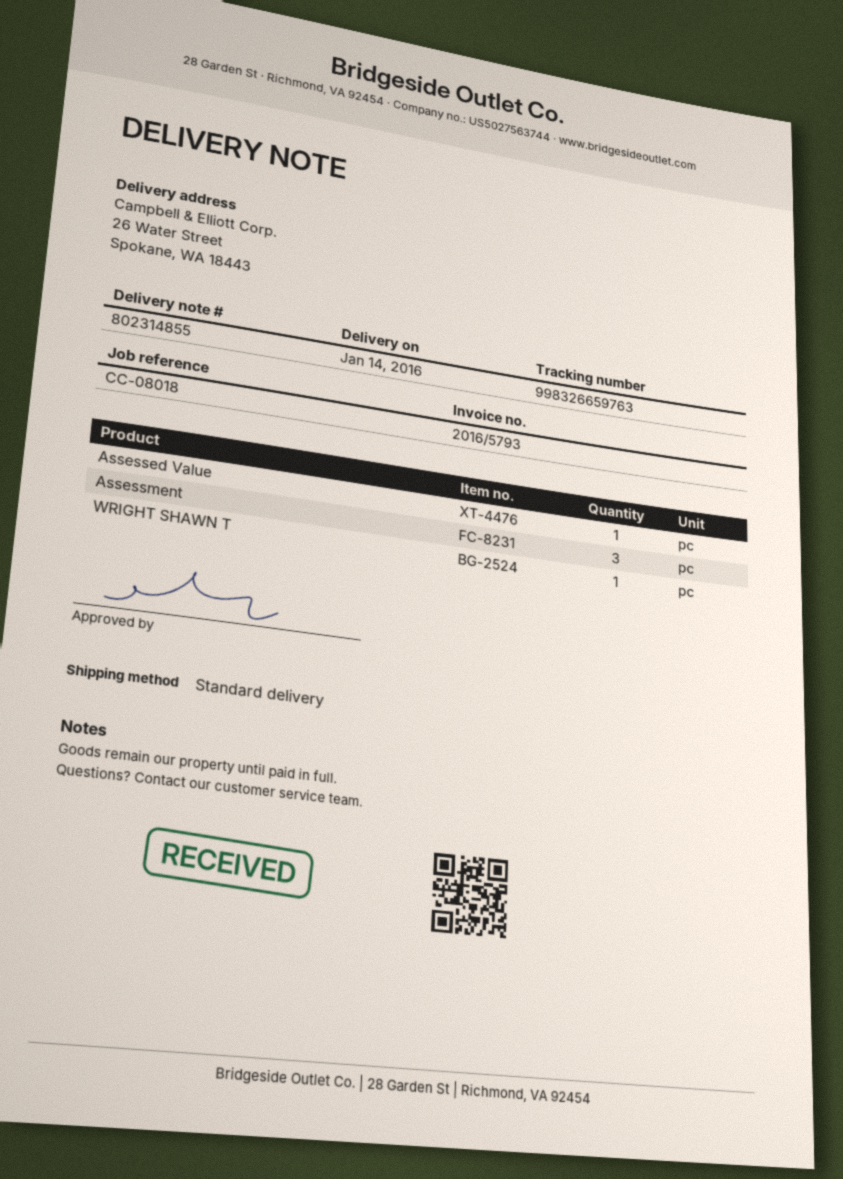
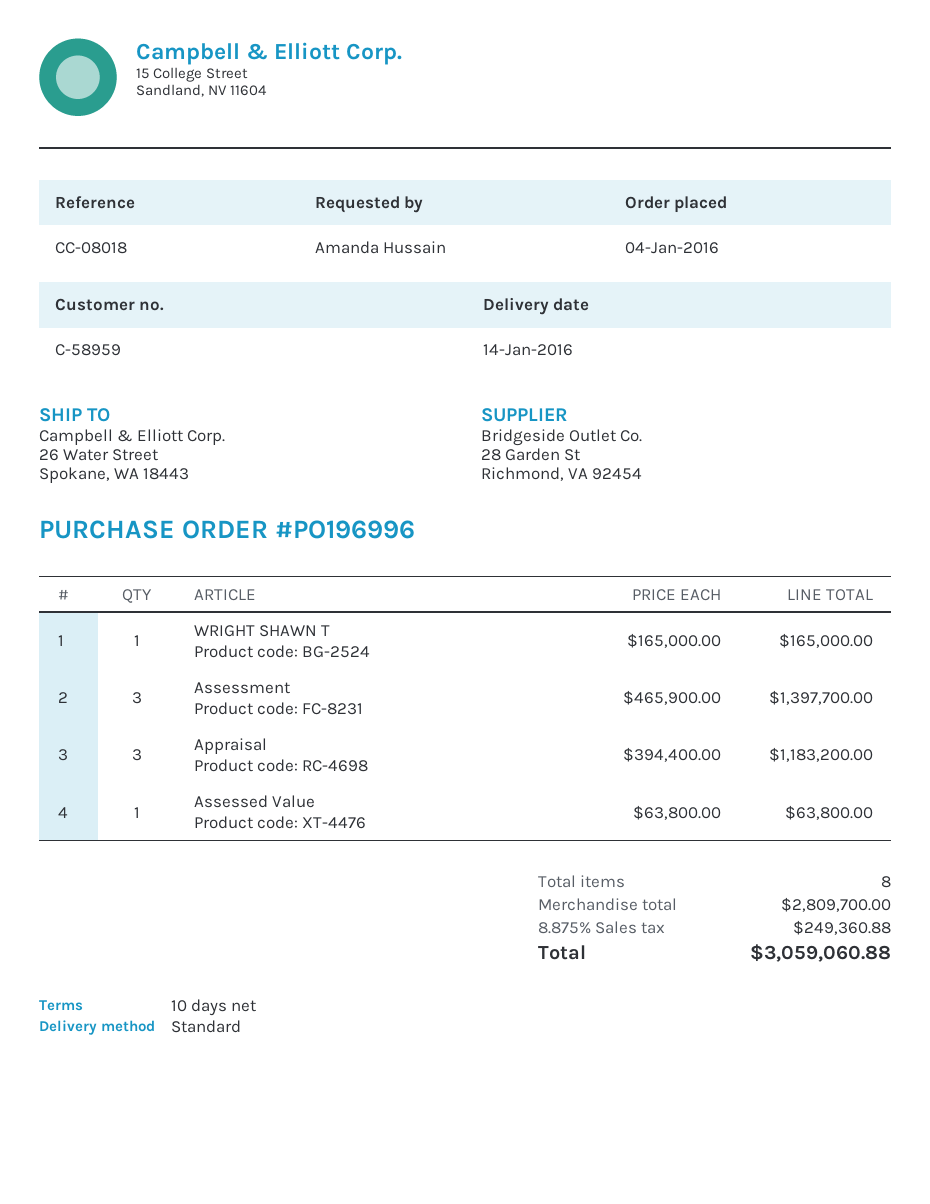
Appraisal: none -> 3

